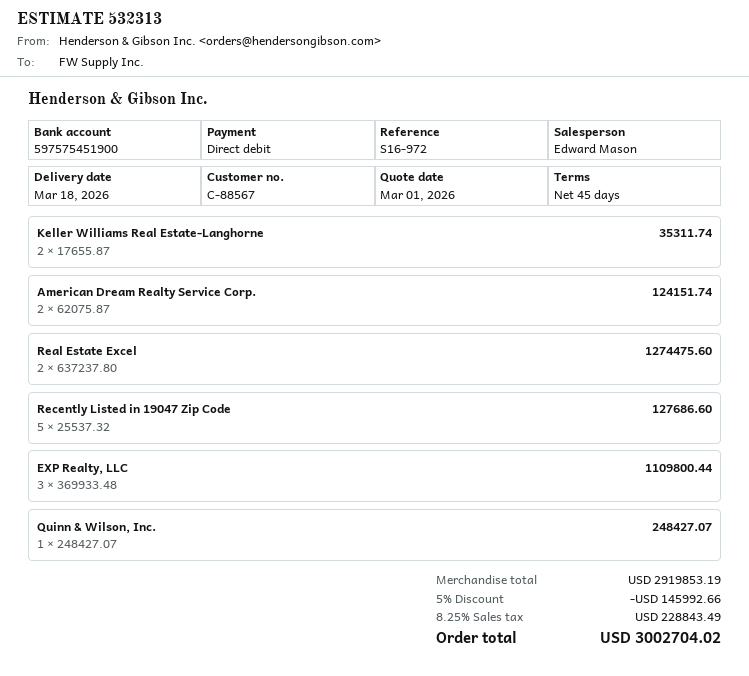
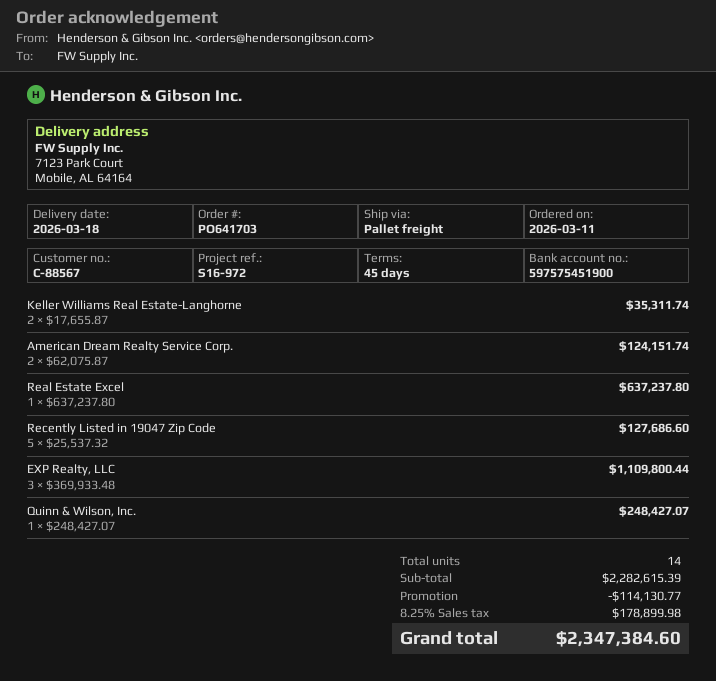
Real Estate Excel: 2 x 637237.80 = 1274475.60 -> 1 x 637237.80 = 637237.80
subtotal: 2919853.19 -> 2282615.39
discount: 145992.66 -> 114130.77
tax: 8.25% = 228843.49 -> 8.25% = 178899.98
total: 3002704.02 -> 2347384.60

